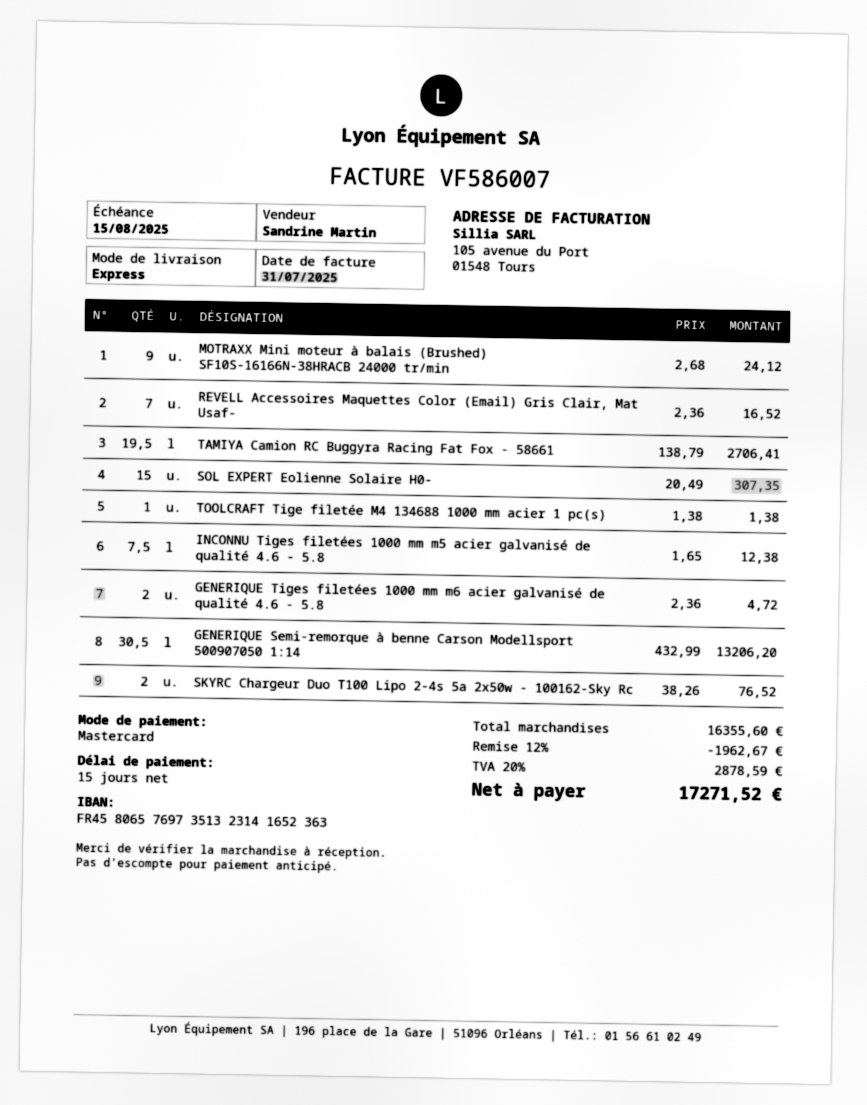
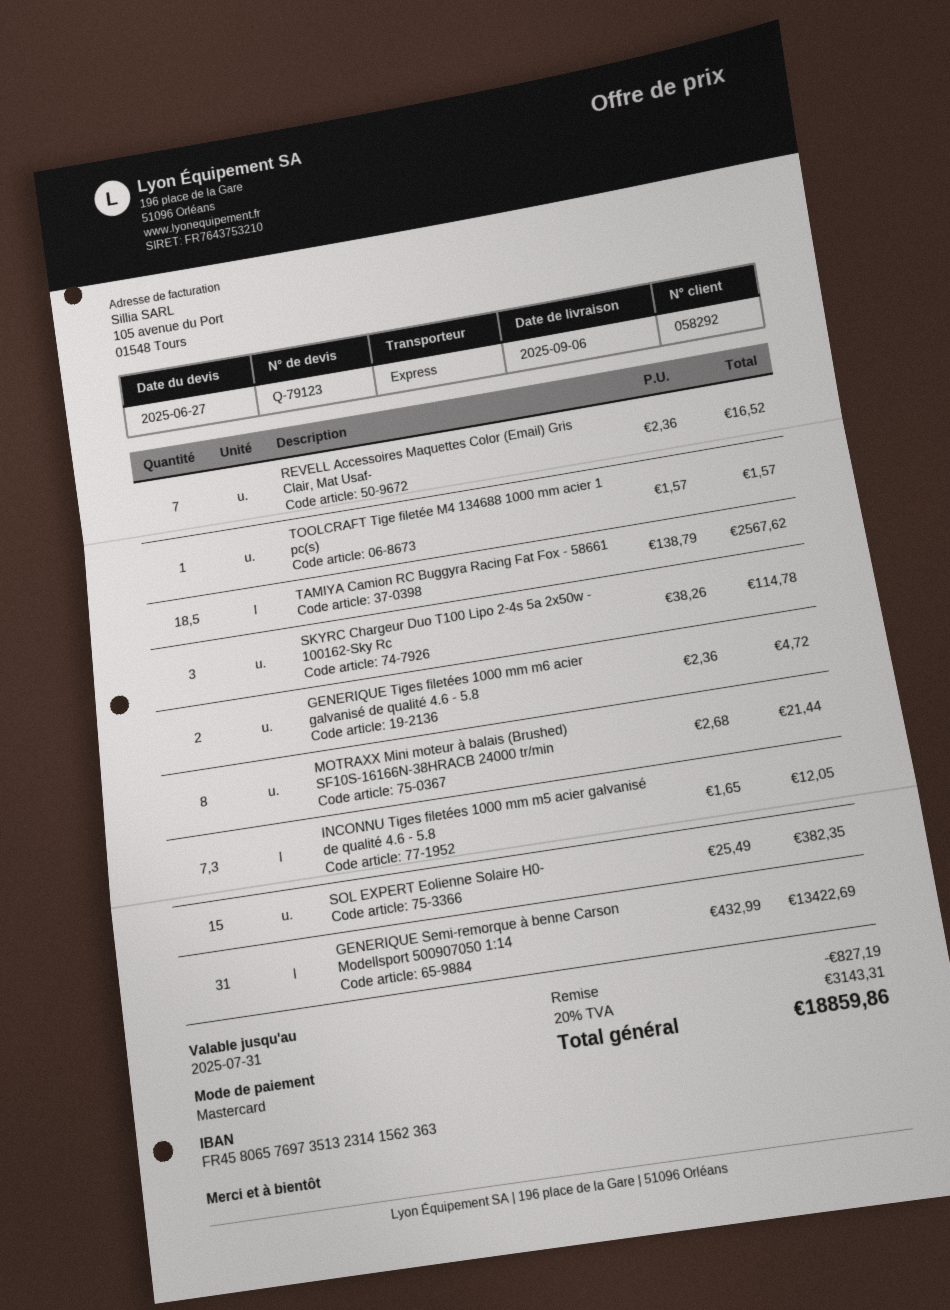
bank account: FR4580657697351323141652363 -> FR4580657697351323141562363
MOTRAXX Mini moteur à balais (Brushed) SF10S-16166N-38HRACB 24000 tr/min: 9 x 2.68 = 24.12 -> 8 x 2.68 = 21.44
TAMIYA Camion RC Buggyra Racing Fat Fox - 58661: 19.5 x 138.79 = 2706.41 -> 18.5 x 138.79 = 2567.62
SOL EXPERT Eolienne Solaire H0-: 15 x 20.49 = 307.35 -> 15 x 25.49 = 382.35
TOOLCRAFT Tige filetée M4 134688 1000 mm acier 1 pc(s): 1 x 1.38 = 1.38 -> 1 x 1.57 = 1.57
INCONNU Tiges filetées 1000 mm m5 acier galvanisé de qualité 4.6 - 5.8: 7.5 x 1.65 = 12.38 -> 7.3 x 1.65 = 12.05
GENERIQUE Semi-remorque à benne Carson Modellsport 500907050 1:14: 30.5 x 432.99 = 13206.20 -> 31 x 432.99 = 13422.69
SKYRC Chargeur Duo T100 Lipo 2-4s 5a 2x50w - 100162-Sky Rc: 2 x 38.26 = 76.52 -> 3 x 38.26 = 114.78
discount: 1962.67 -> 827.19
tax: 20% = 2878.59 -> 20% = 3143.31
total: 17271.52 -> 18859.86

